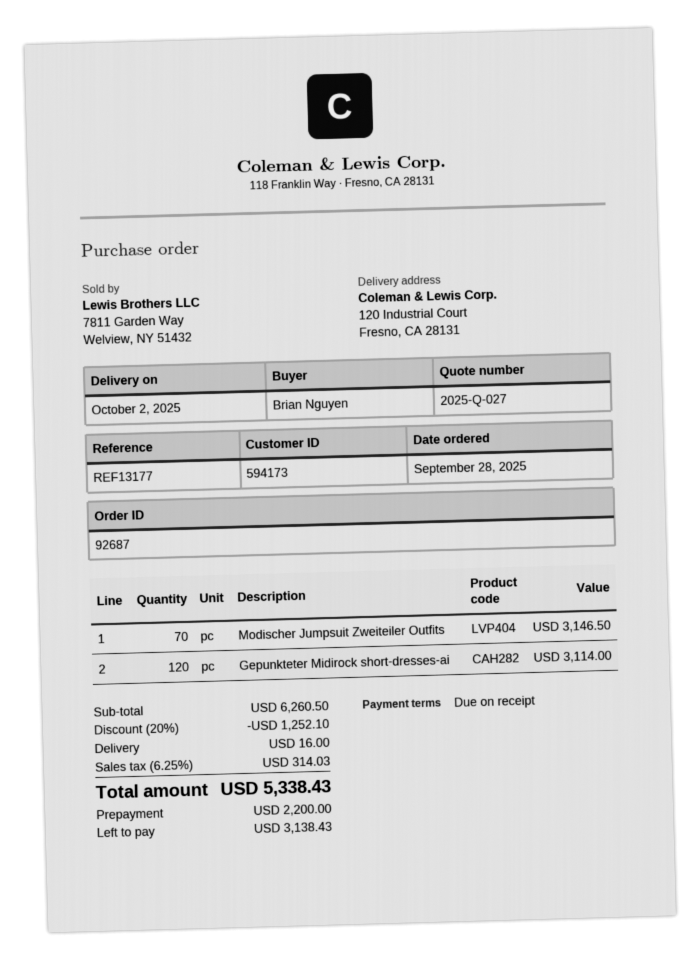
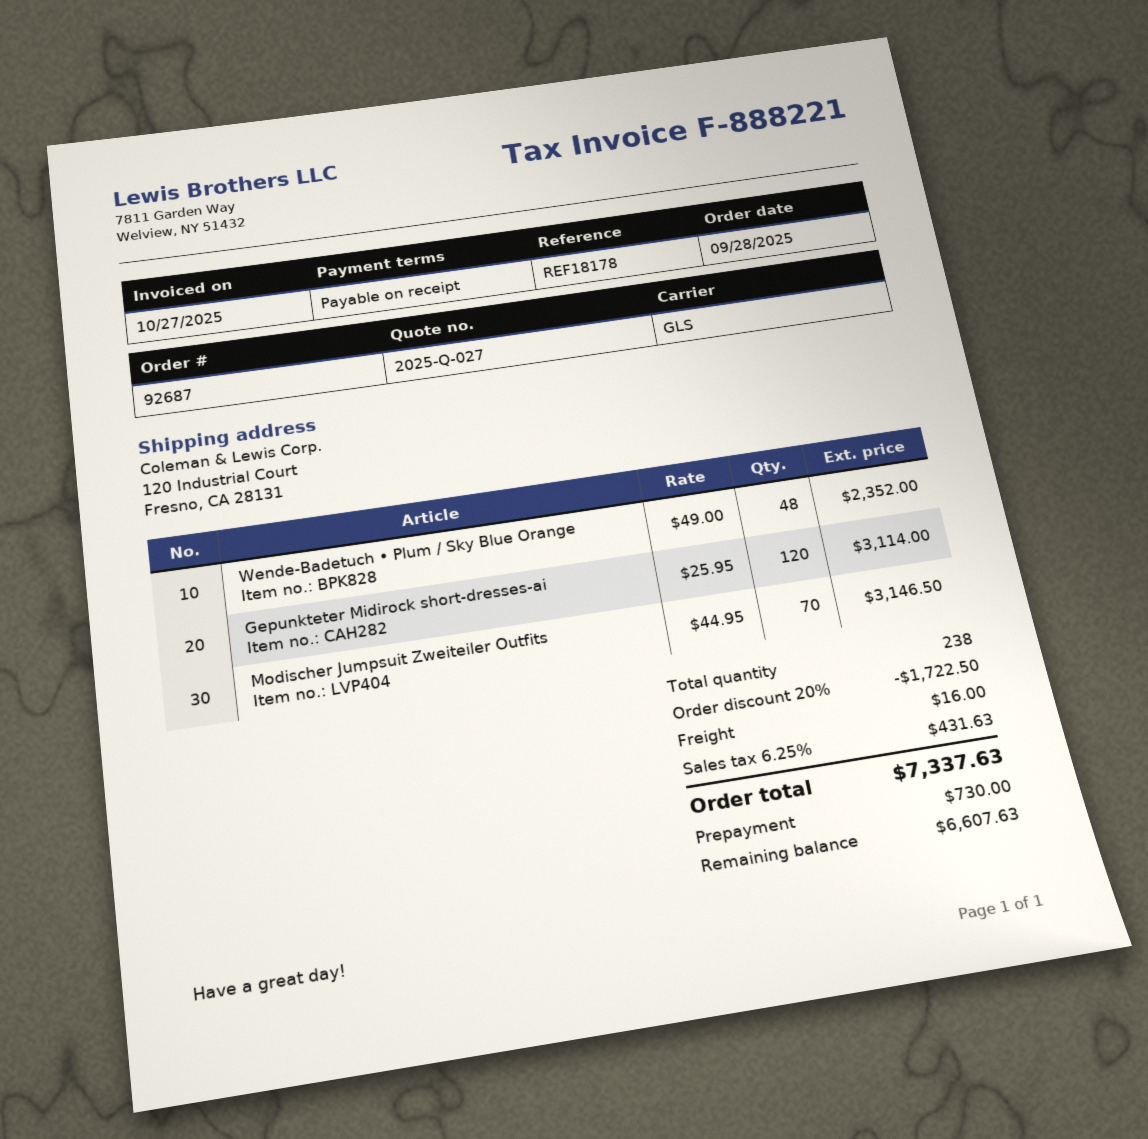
reference: REF13177 -> REF18178
Wende-Badetuch • Plum / Sky Blue Orange: none -> 48 for 2352.00
discount: 20% = 1252.10 -> 20% = 1722.50
tax: 6.25% = 314.03 -> 6.25% = 431.63
total: 5338.43 -> 7337.63
deposit: 2200.00 -> 730.00
balance: 3138.43 -> 6607.63

